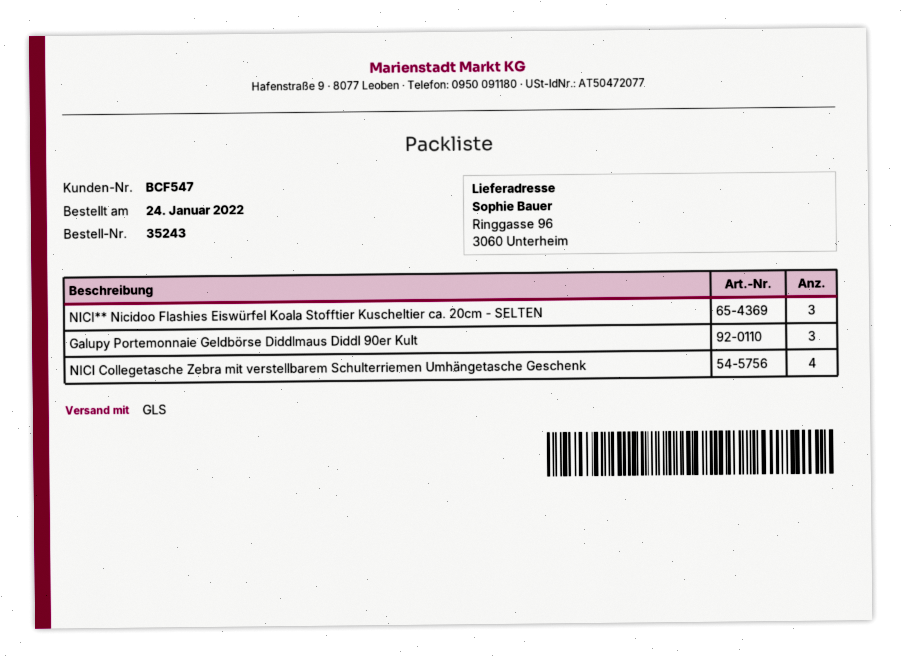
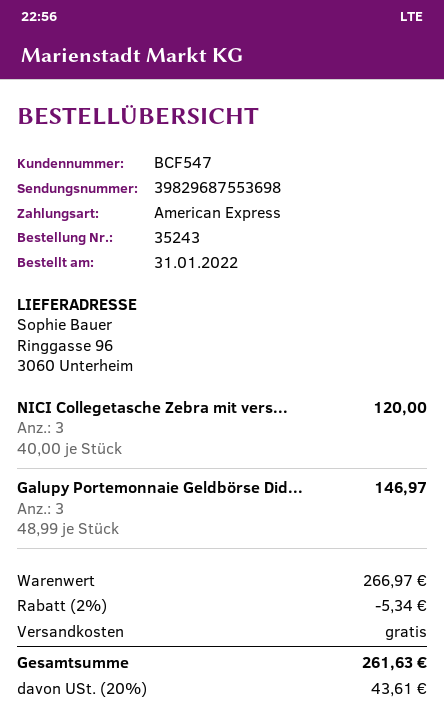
order date: 2022-01-24 -> 2022-01-31
NICI** Nicidoo Flashies Eiswürfel Koala Stofftier Kuscheltier ca. 20cm - SELTEN: 3 -> none
NICI Collegetasche Zebra mit verstellbarem Schulterriemen Umhängetasche Geschenk: 4 -> 3

